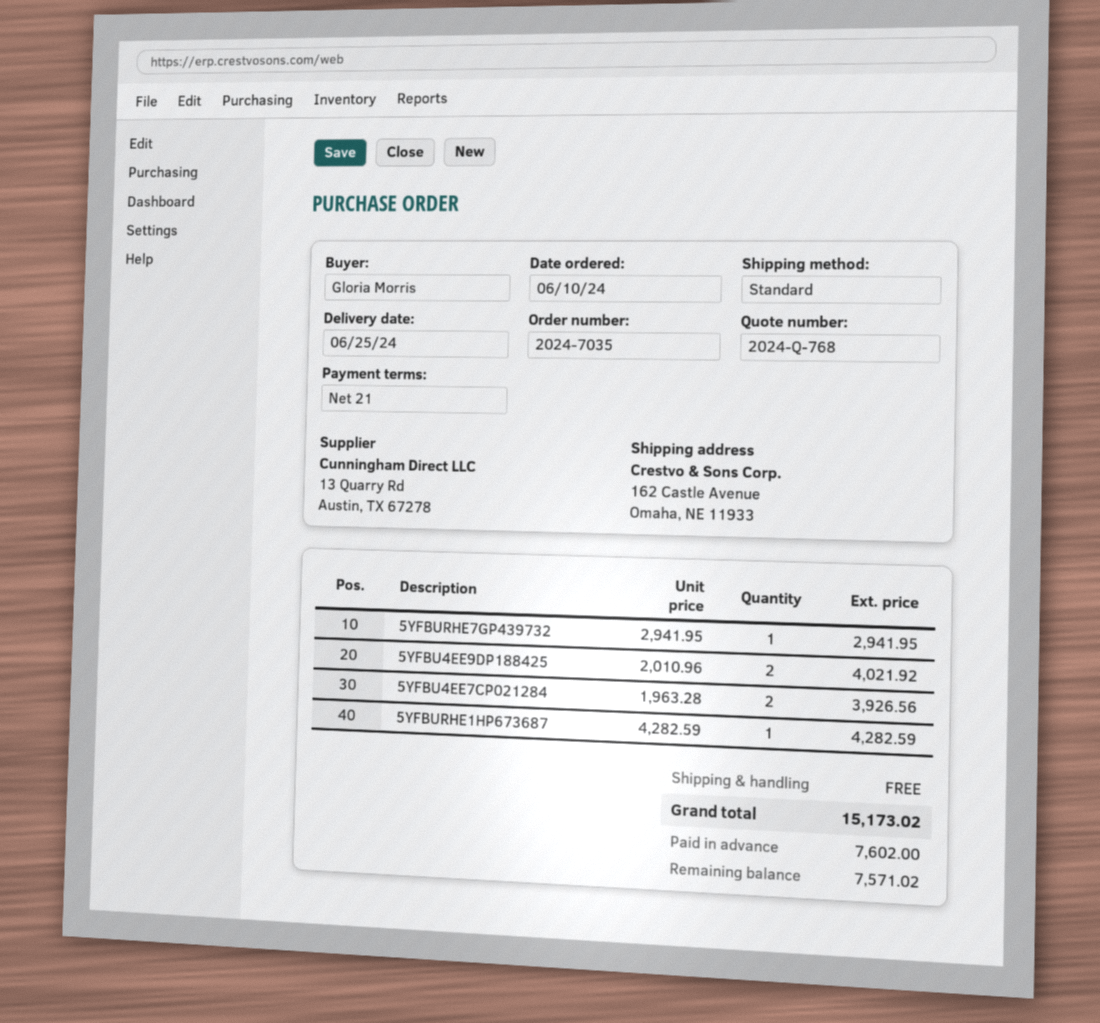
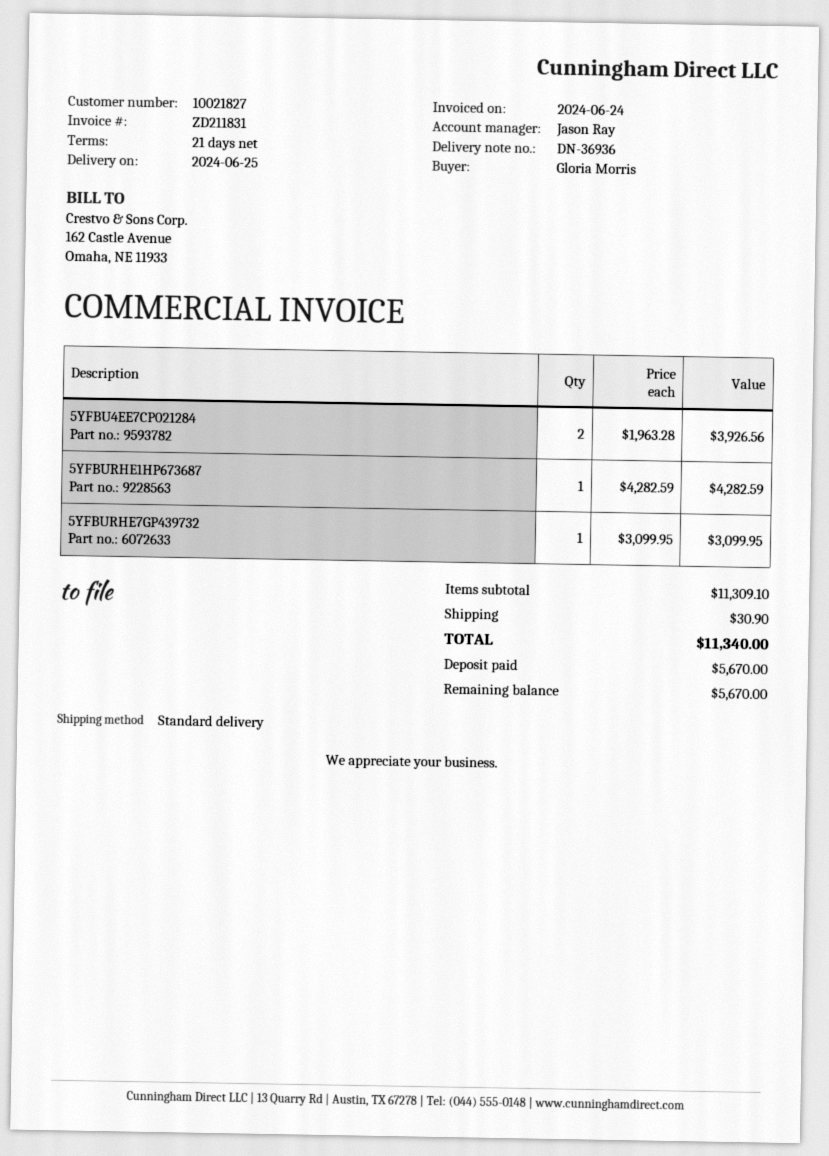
5YFBURHE7GP439732: 1 x 2941.95 = 2941.95 -> 1 x 3099.95 = 3099.95
5YFBU4EE9DP188425: 2 x 2010.96 = 4021.92 -> none
shipping: 0.00 -> 30.90
total: 15173.02 -> 11340.00
deposit: 7602.00 -> 5670.00
balance: 7571.02 -> 5670.00

